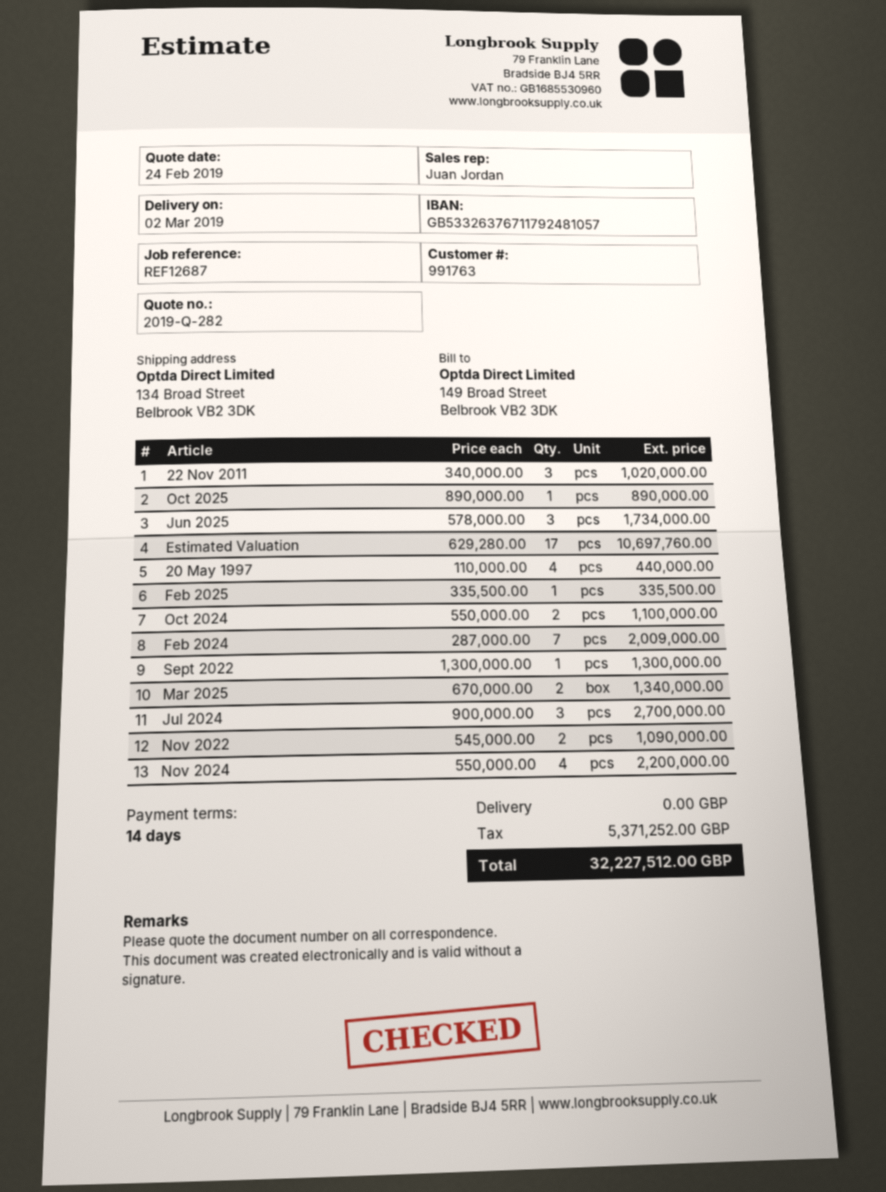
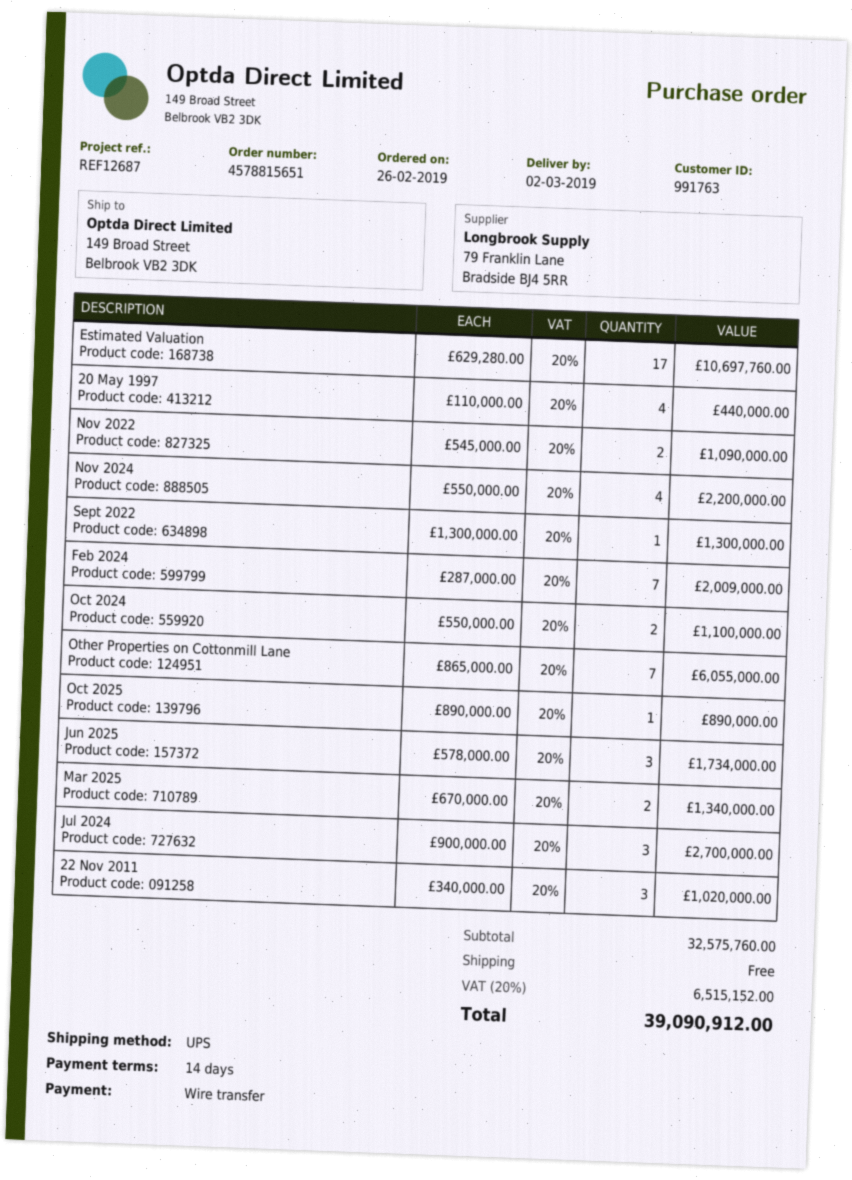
ship to: 134 Broad Street, Belbrook VB2 3DK -> 149 Broad Street, Belbrook VB2 3DK
Feb 2025: 1 x 335500.00 = 335500.00 -> none
Other Properties on Cottonmill Lane: none -> 7 x 865000.00 = 6055000.00
tax: 5371252.00 -> 6515152.00
total: 32227512.00 -> 39090912.00

